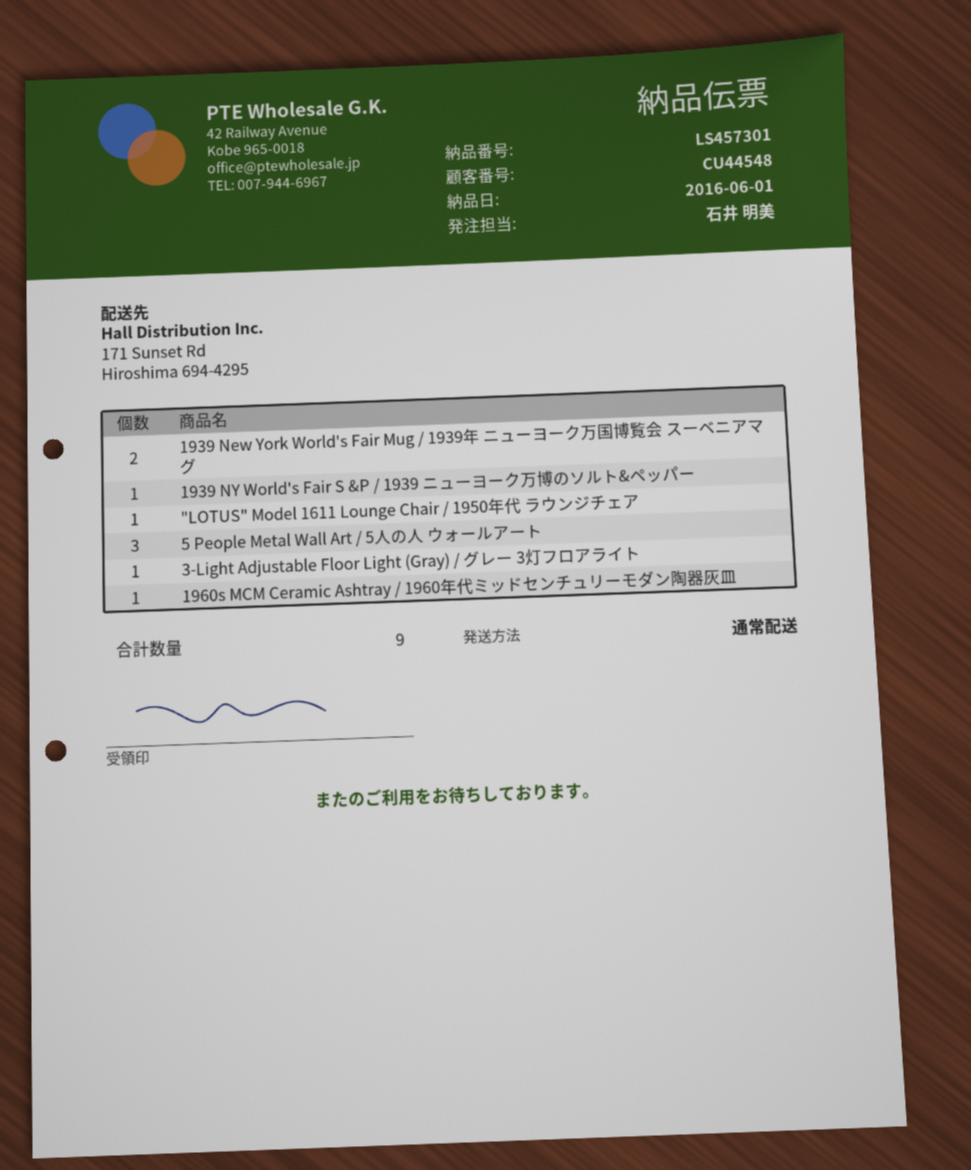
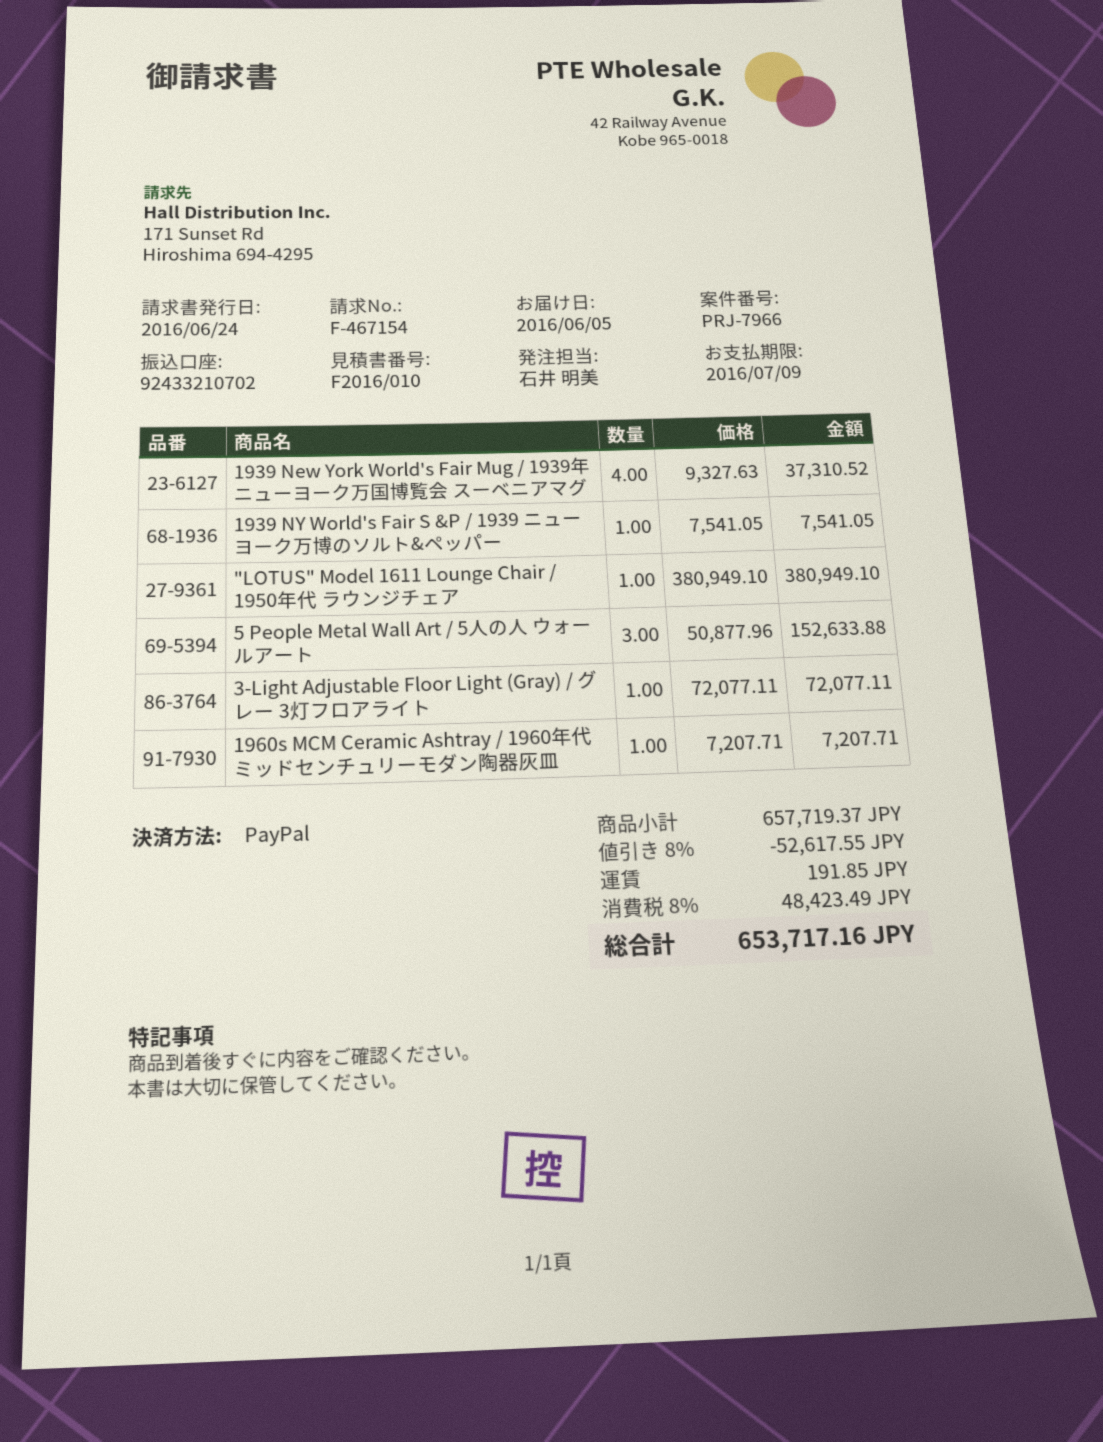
delivery date: 2016-06-01 -> 2016-06-05
1939 New York World's Fair Mug / 1939年 ニューヨーク万国博覧会 スーベニアマグ: 2 -> 4

